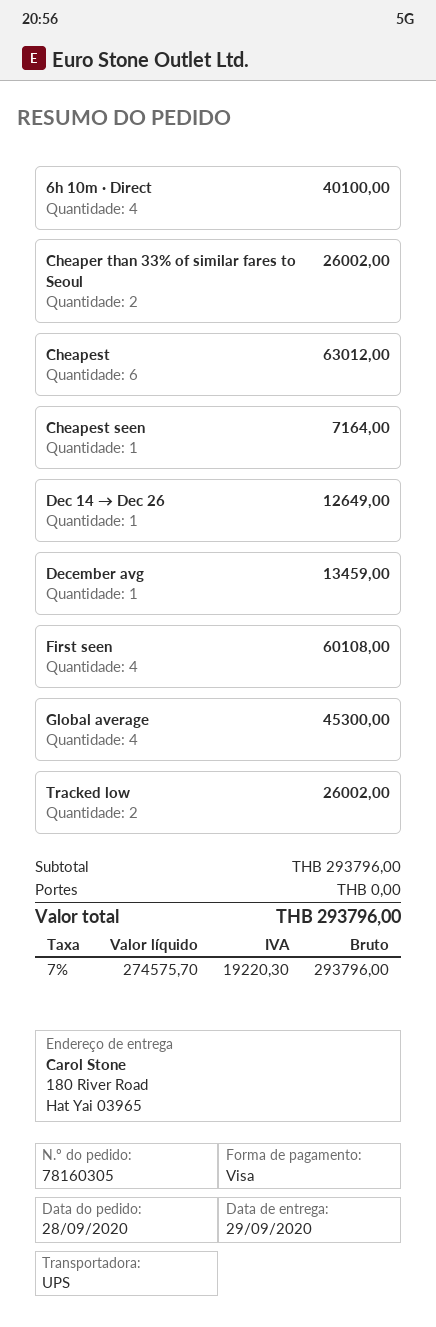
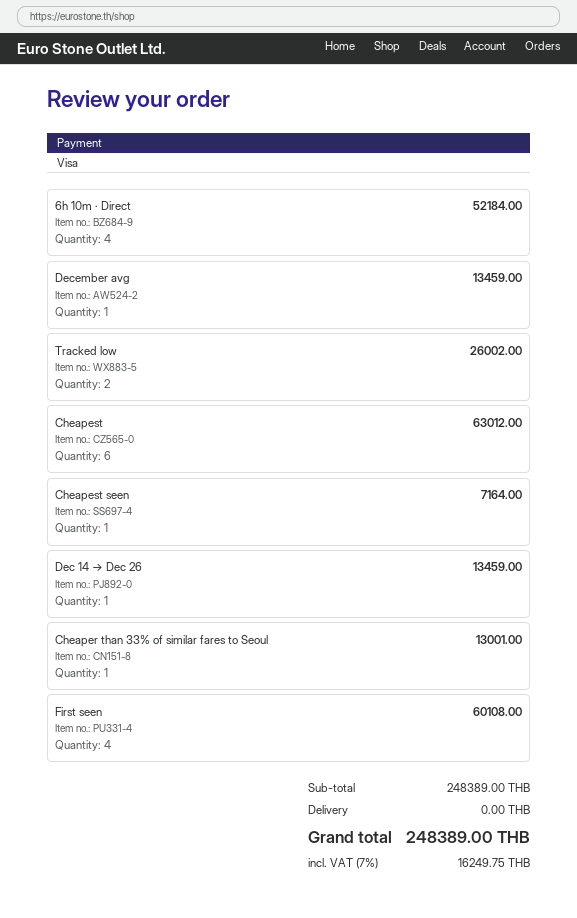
6h 10m · Direct: 4 for 40100.00 -> 4 for 52184.00
Cheaper than 33% of similar fares to Seoul: 2 for 26002.00 -> 1 for 13001.00
Dec 14 → Dec 26: 1 for 12649.00 -> 1 for 13459.00
Global average: 4 for 45300.00 -> none
subtotal: 293796.00 -> 248389.00
tax: 7% = 19220.30 -> 7% = 16249.75
total: 293796.00 -> 248389.00

